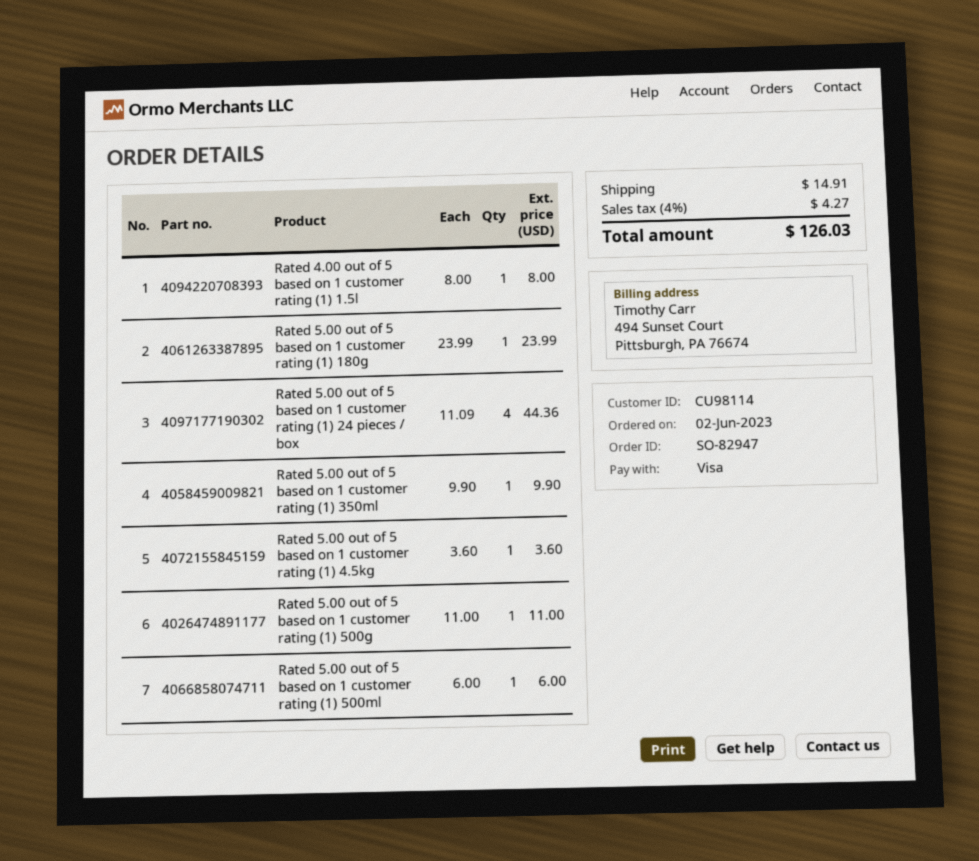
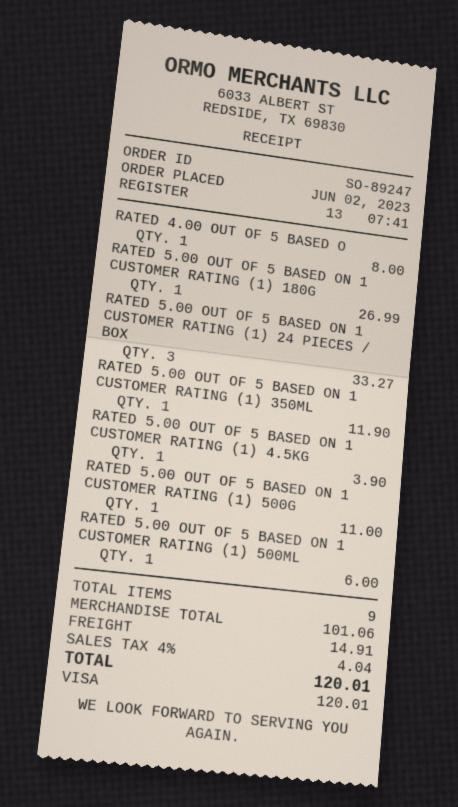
order number: SO-82947 -> SO-89247
Rated 5.00 out of 5 based on 1 customer rating (1) 180g: 1 for 23.99 -> 1 for 26.99
Rated 5.00 out of 5 based on 1 customer rating (1) 24 pieces / box: 4 for 44.36 -> 3 for 33.27
Rated 5.00 out of 5 based on 1 customer rating (1) 350ml: 1 for 9.90 -> 1 for 11.90
Rated 5.00 out of 5 based on 1 customer rating (1) 4.5kg: 1 for 3.60 -> 1 for 3.90
tax: 4% = 4.27 -> 4% = 4.04
total: 126.03 -> 120.01

